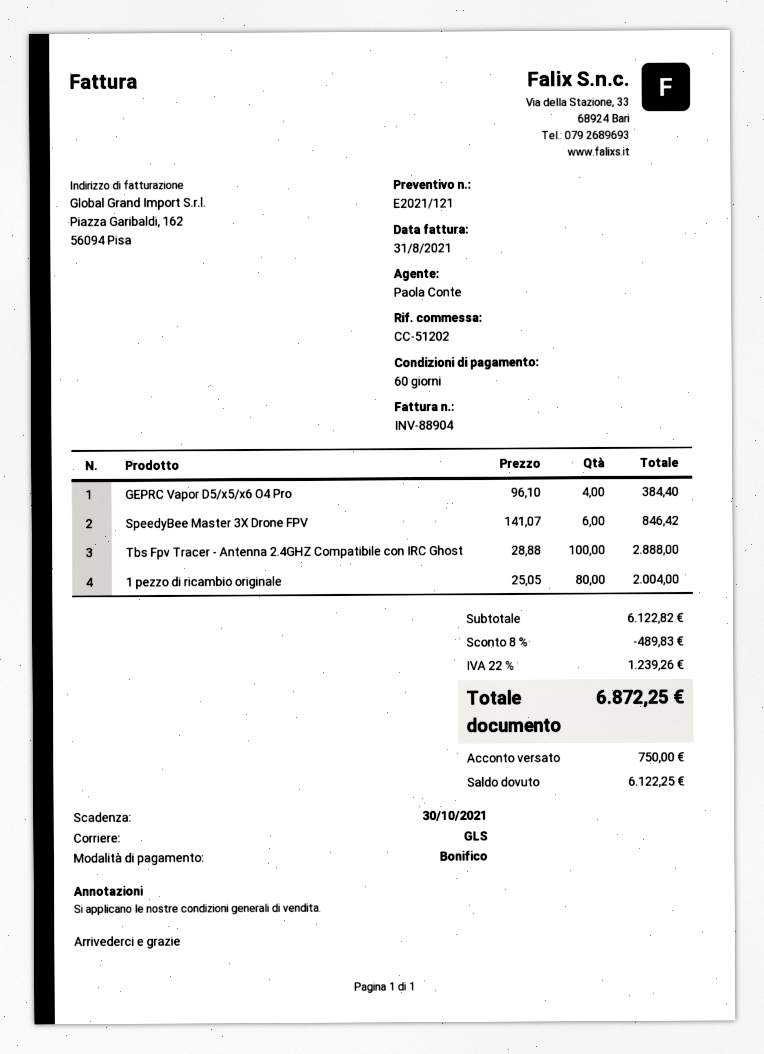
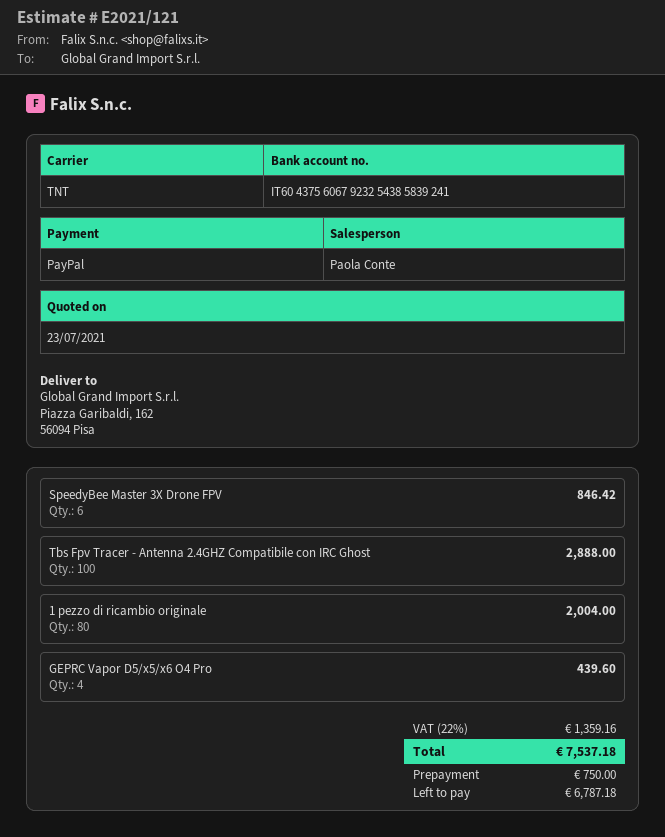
payment method: bank transfer -> PayPal
shipping method: GLS -> TNT
GEPRC Vapor D5/x5/x6 O4 Pro: 4 for 384.40 -> 4 for 439.60
discount: 8% = 489.83 -> none
tax: 22% = 1239.26 -> 22% = 1359.16
total: 6872.25 -> 7537.18
balance: 6122.25 -> 6787.18

